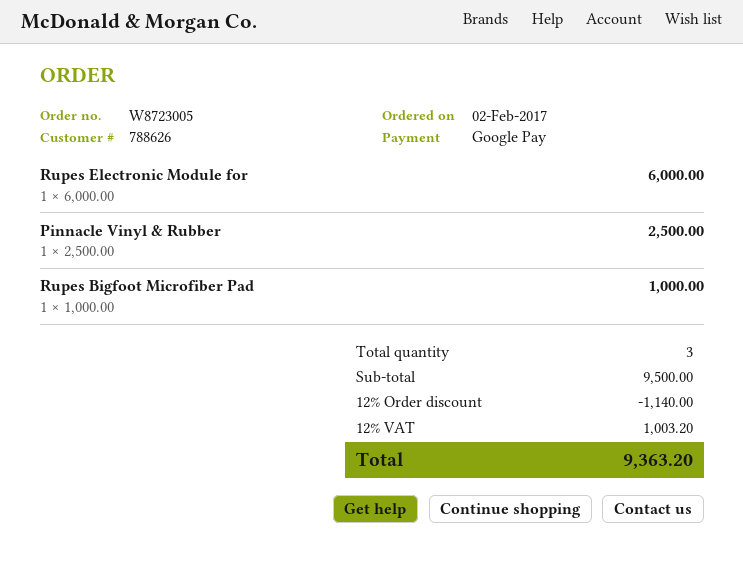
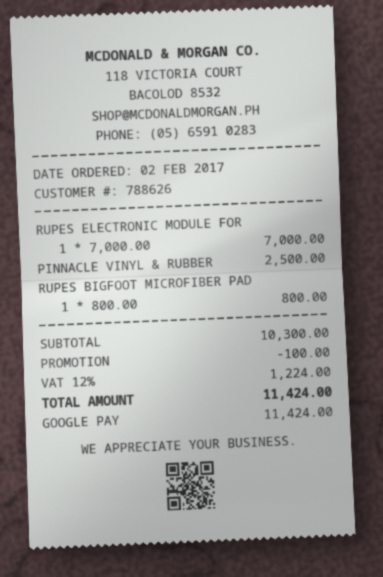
Rupes Electronic Module for: 1 x 6000.00 = 6000.00 -> 1 x 7000.00 = 7000.00
Rupes Bigfoot Microfiber Pad: 1 x 1000.00 = 1000.00 -> 1 x 800.00 = 800.00
subtotal: 9500.00 -> 10300.00
discount: 1140.00 -> 100.00
tax: 12% = 1003.20 -> 12% = 1224.00
total: 9363.20 -> 11424.00

